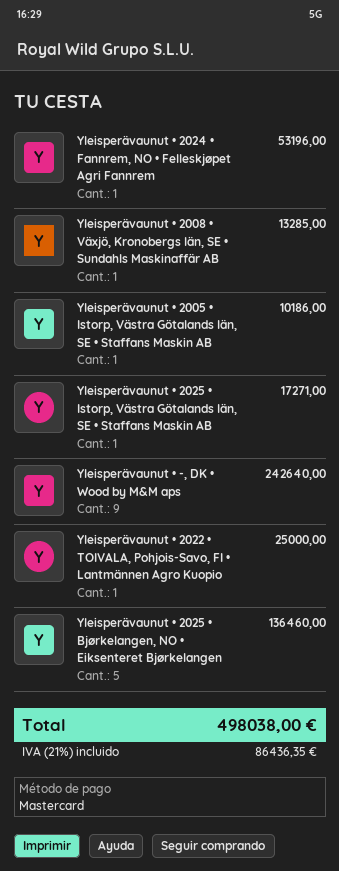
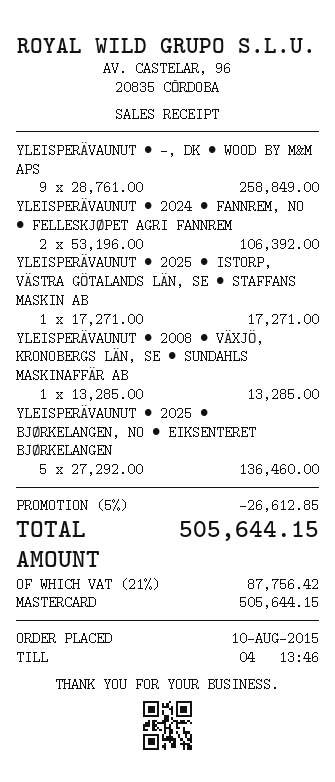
Yleisperävaunut • 2024 • Fannrem, NO • Felleskjøpet Agri Fannrem: 1 for 53196.00 -> 2 for 106392.00
Yleisperävaunut • 2005 • Istorp, Västra Götalands län, SE • Staffans Maskin AB: 1 for 10186.00 -> none
Yleisperävaunut • -, DK • Wood by M&M aps: 9 for 242640.00 -> 9 for 258849.00
Yleisperävaunut • 2022 • TOIVALA, Pohjois-Savo, FI • Lantmännen Agro Kuopio: 1 for 25000.00 -> none
discount: none -> 5% = 26612.85
tax: 21% = 86436.35 -> 21% = 87756.42
total: 498038.00 -> 505644.15

